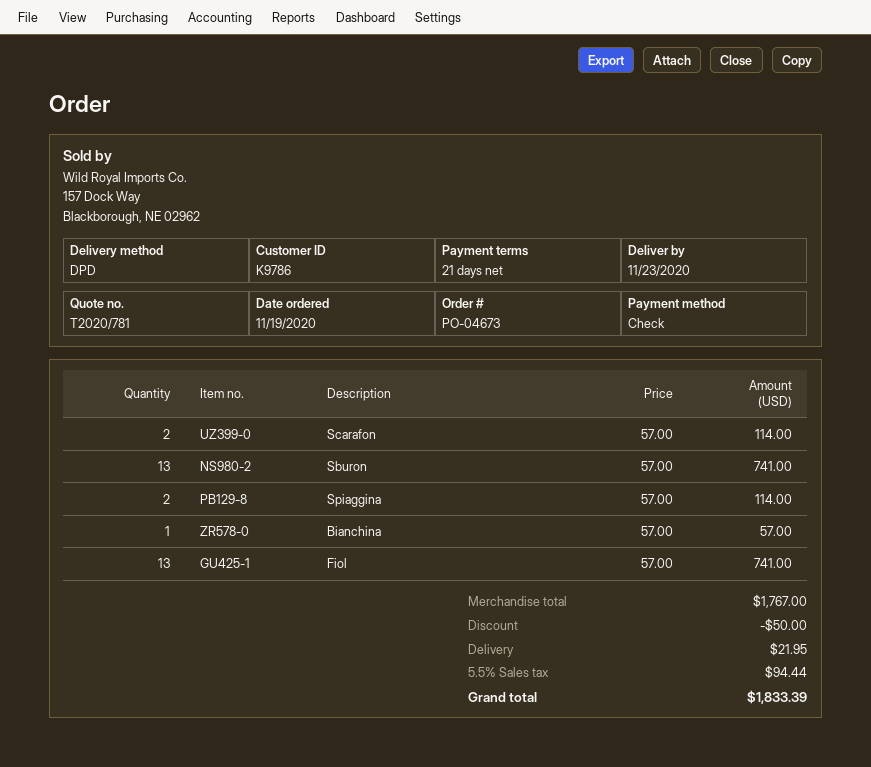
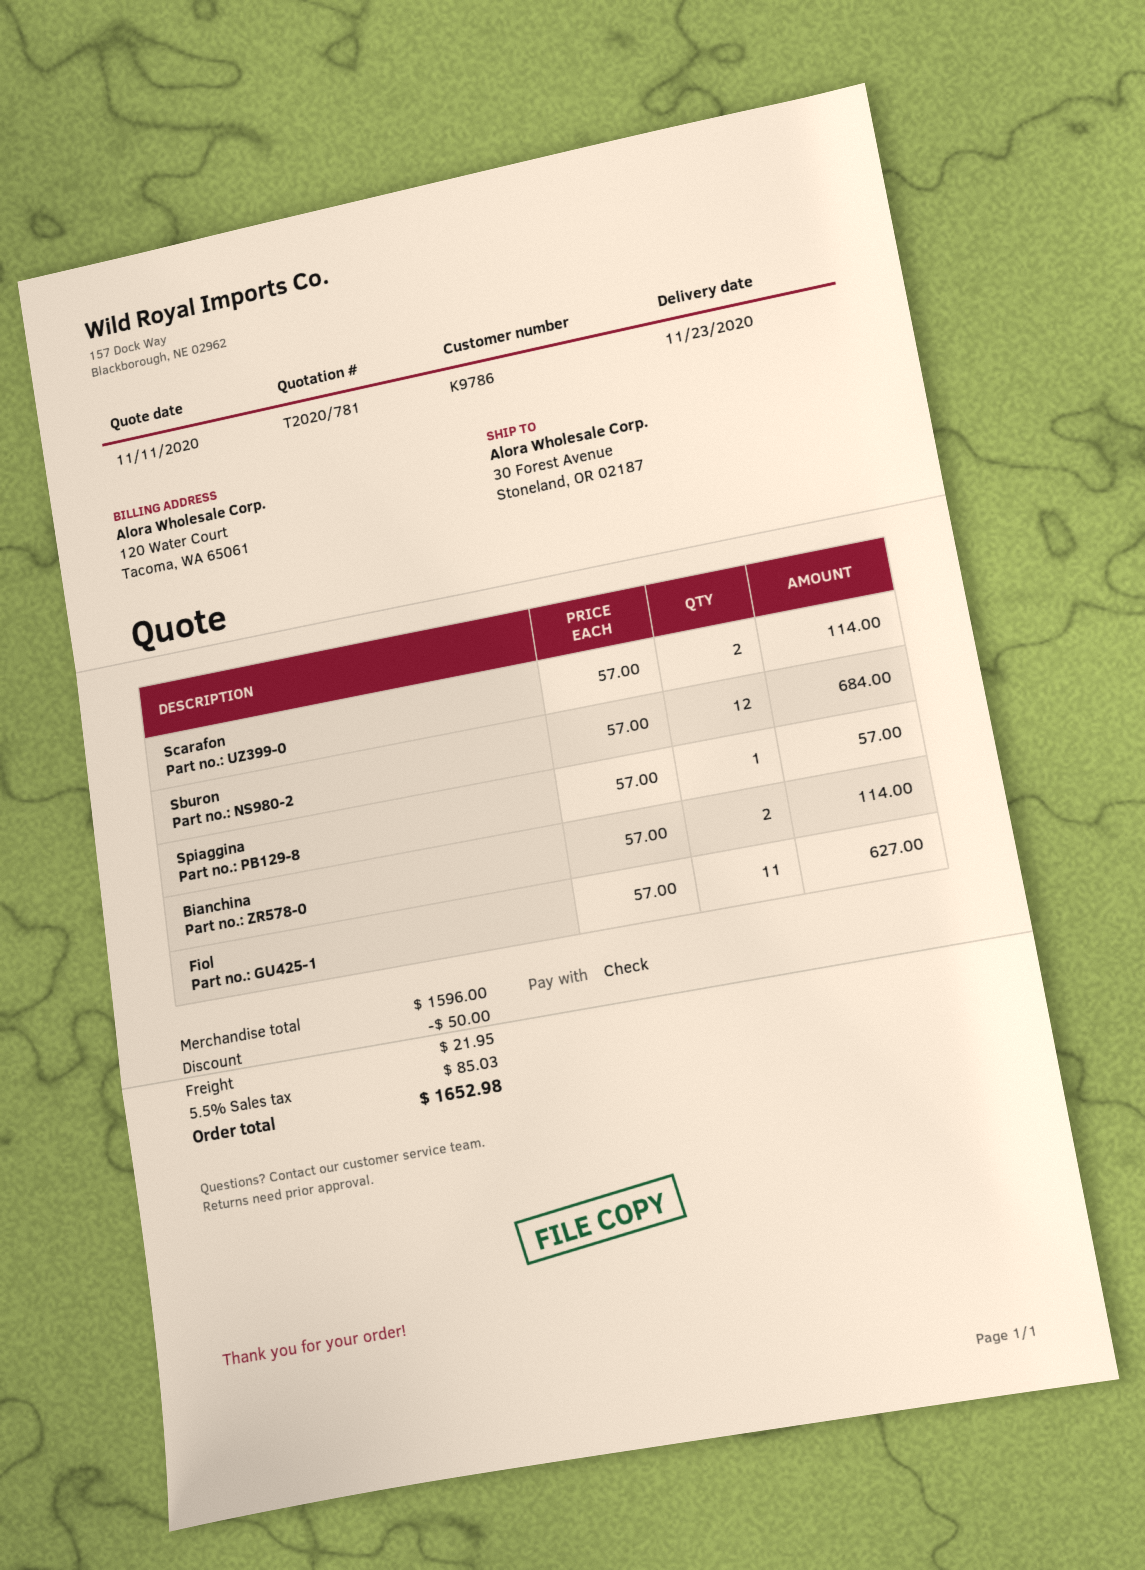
Sburon: 13 x 57.00 = 741.00 -> 12 x 57.00 = 684.00
Spiaggina: 2 x 57.00 = 114.00 -> 1 x 57.00 = 57.00
Bianchina: 1 x 57.00 = 57.00 -> 2 x 57.00 = 114.00
Fiol: 13 x 57.00 = 741.00 -> 11 x 57.00 = 627.00
subtotal: 1767.00 -> 1596.00
tax: 5.5% = 94.44 -> 5.5% = 85.03
total: 1833.39 -> 1652.98

